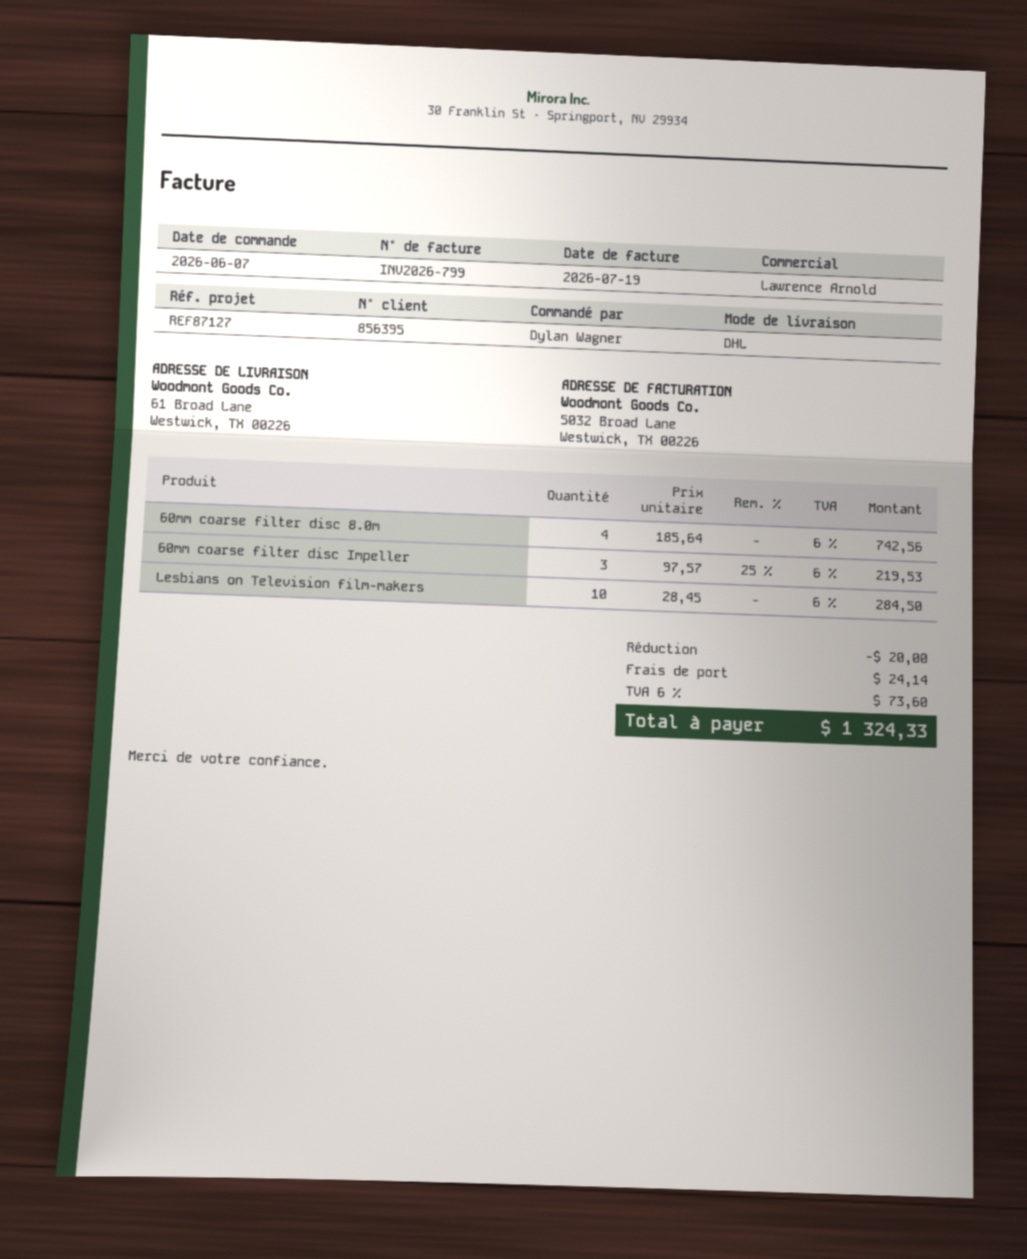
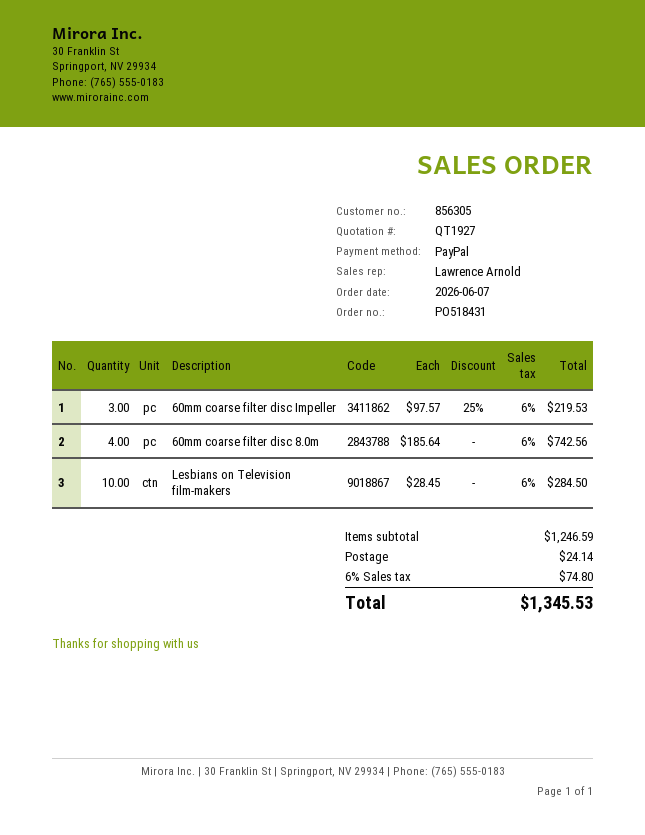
customer number: 856395 -> 856305
discount: 20.00 -> none
tax: 6% = 73.60 -> 6% = 74.80
total: 1324.33 -> 1345.53

